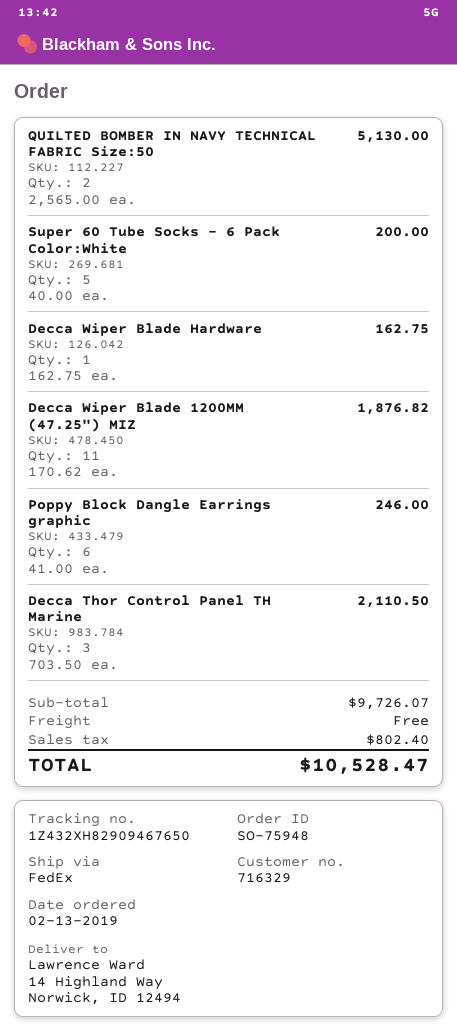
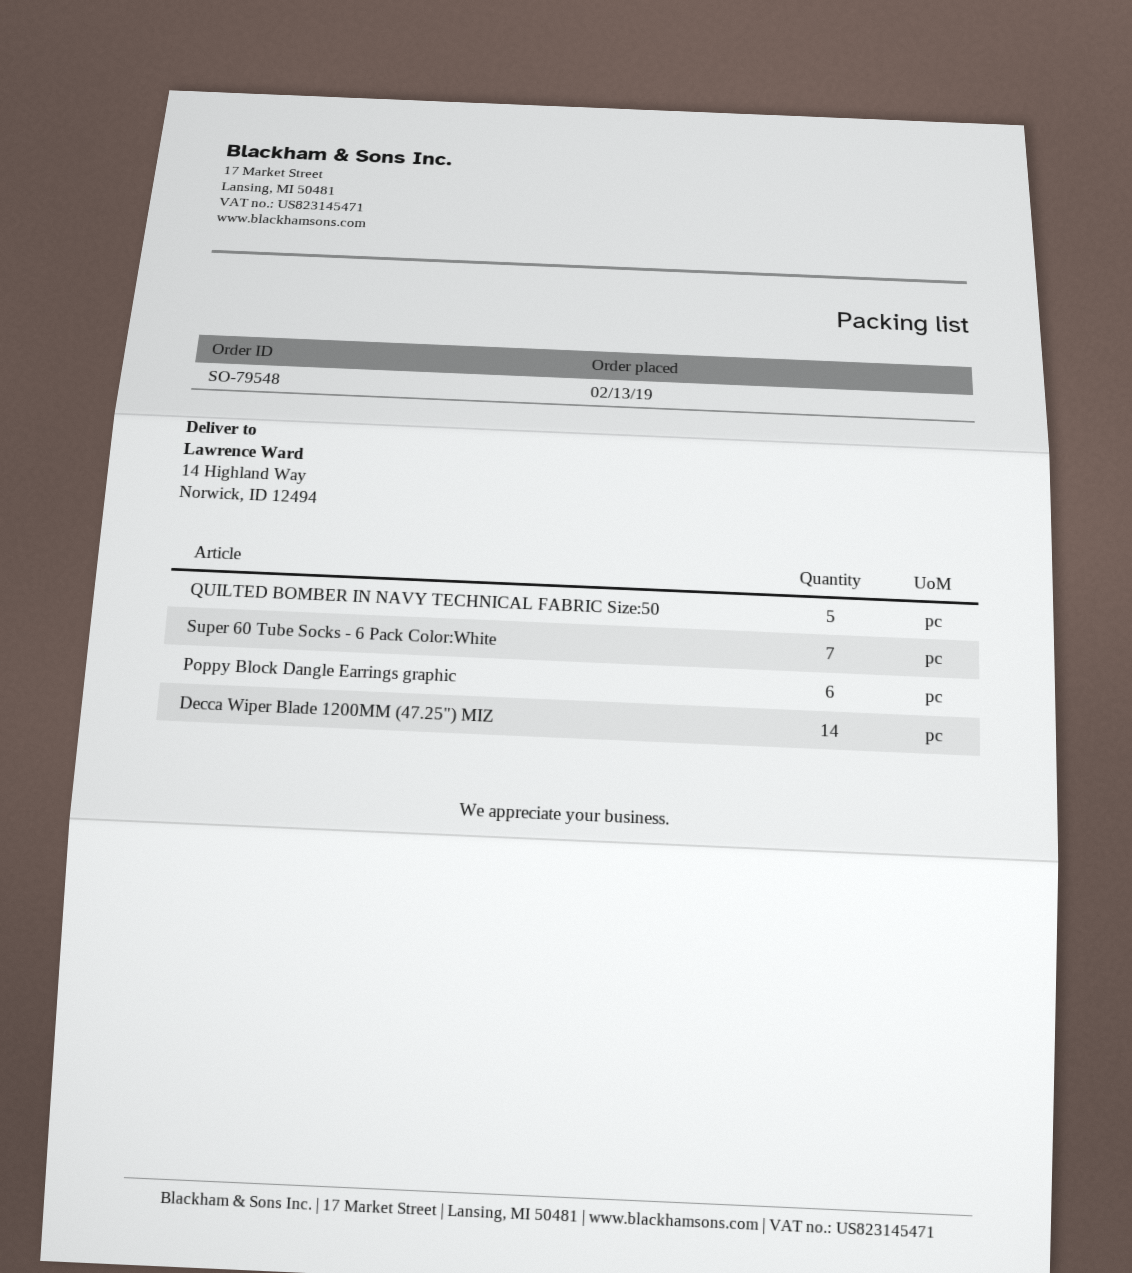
order number: SO-75948 -> SO-79548
QUILTED BOMBER IN NAVY TECHNICAL FABRIC Size:50: 2 -> 5
Super 60 Tube Socks - 6 Pack Color:White: 5 -> 7
Decca Wiper Blade Hardware: 1 -> none
Decca Wiper Blade 1200MM (47.25") MIZ: 11 -> 14
Decca Thor Control Panel TH Marine: 3 -> none

